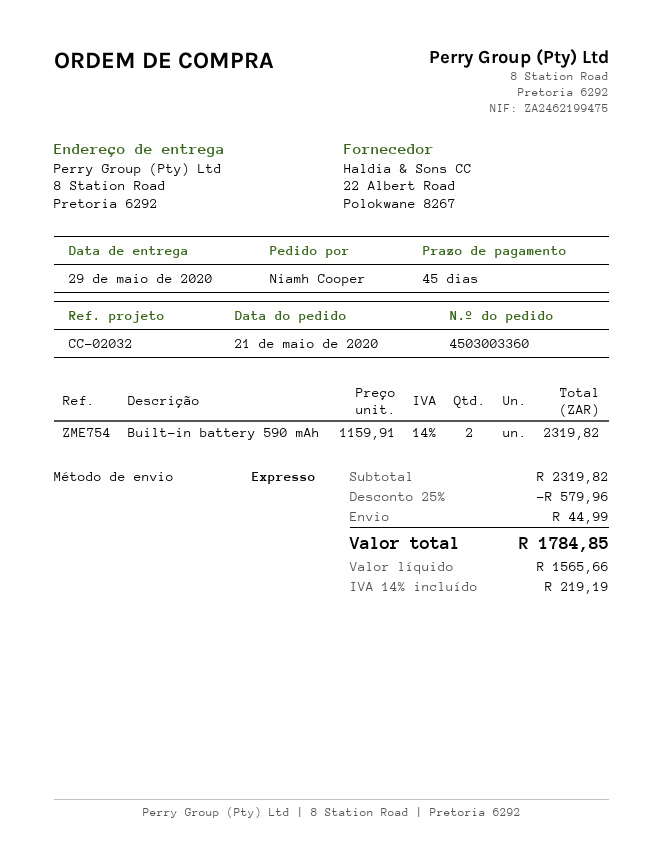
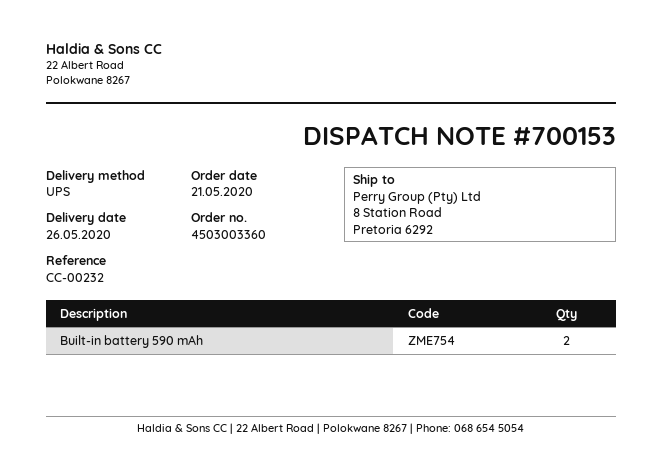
delivery date: 2020-05-29 -> 2020-05-26
reference: CC-02032 -> CC-00232
shipping method: express -> UPS

